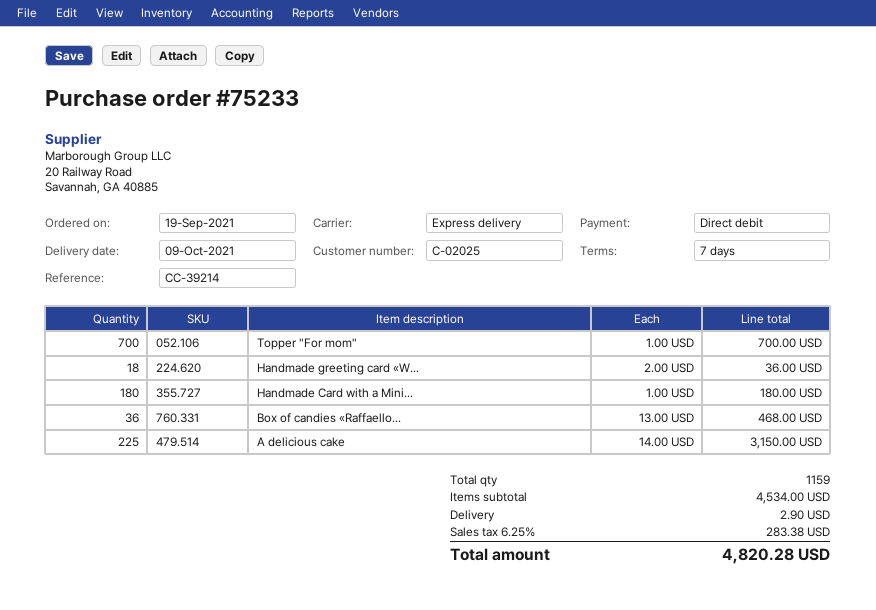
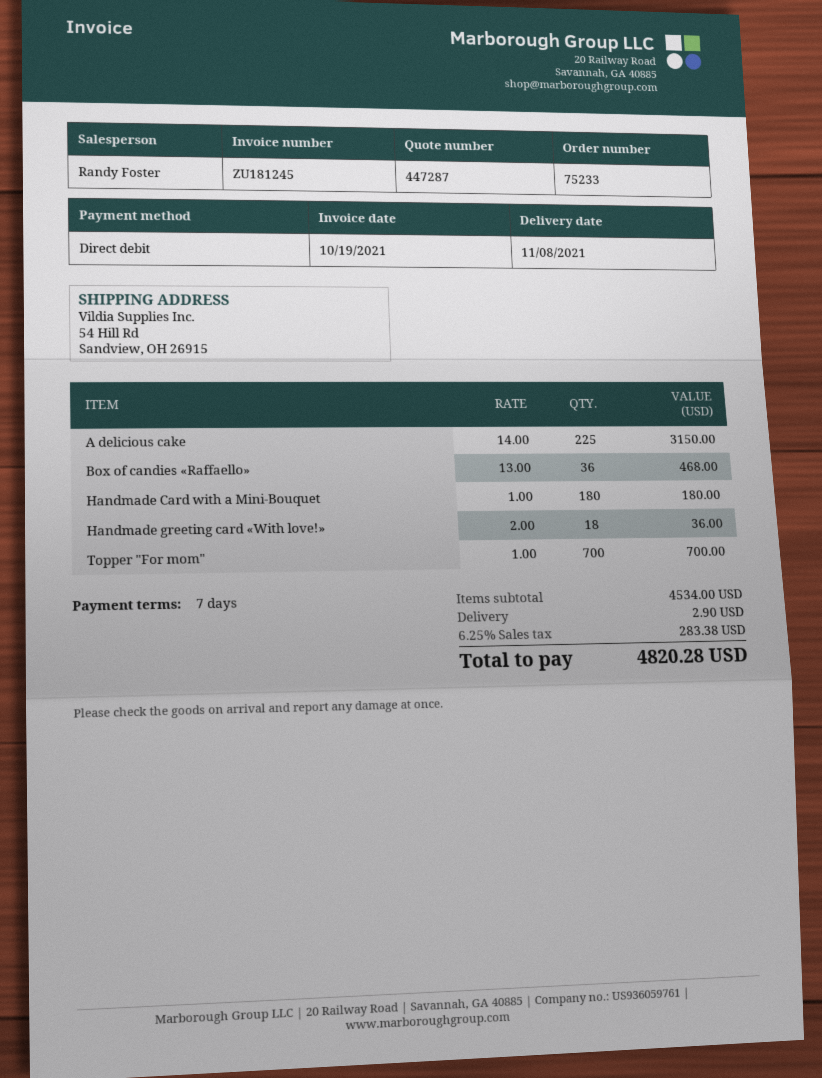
delivery date: 2021-10-09 -> 2021-11-08

